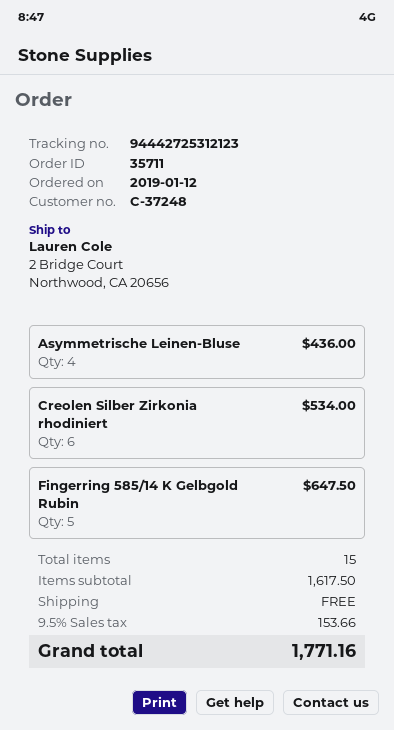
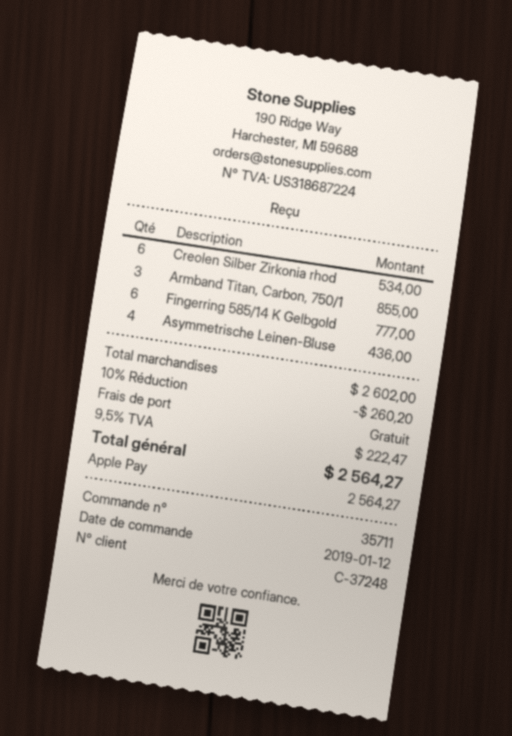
Fingerring 585/14 K Gelbgold Rubin: 5 for 647.50 -> 6 for 777.00
Armband Titan, Carbon, 750/1: none -> 3 for 855.00
subtotal: 1617.50 -> 2602.00
discount: none -> 10% = 260.20
tax: 9.5% = 153.66 -> 9.5% = 222.47
total: 1771.16 -> 2564.27

